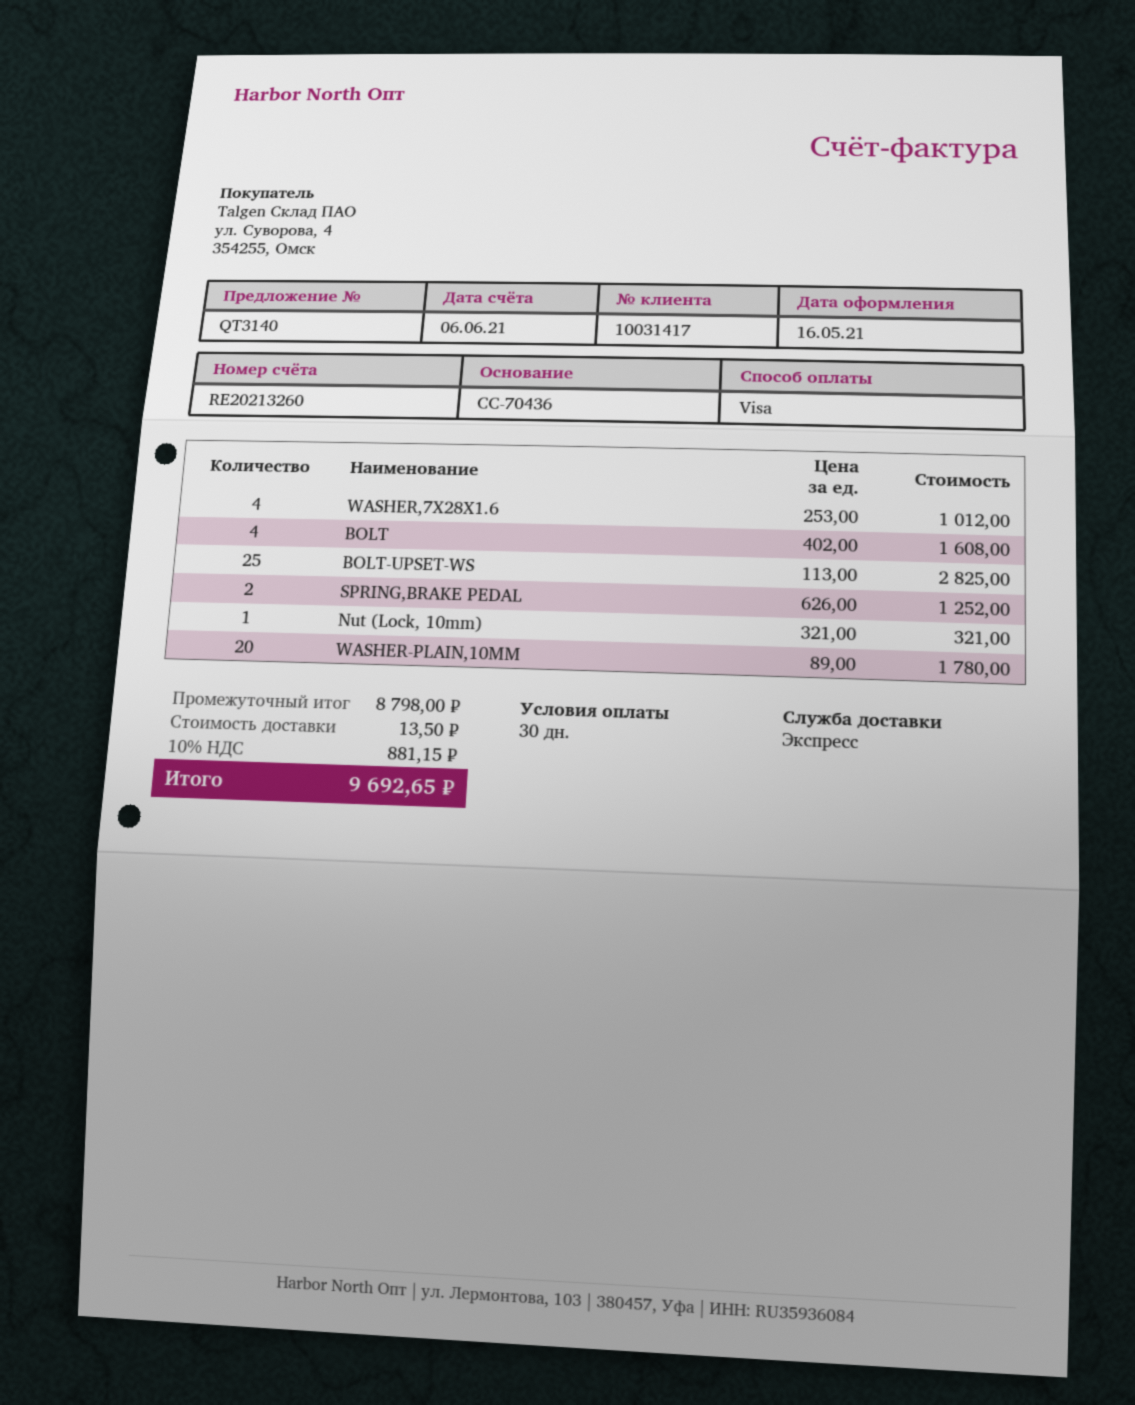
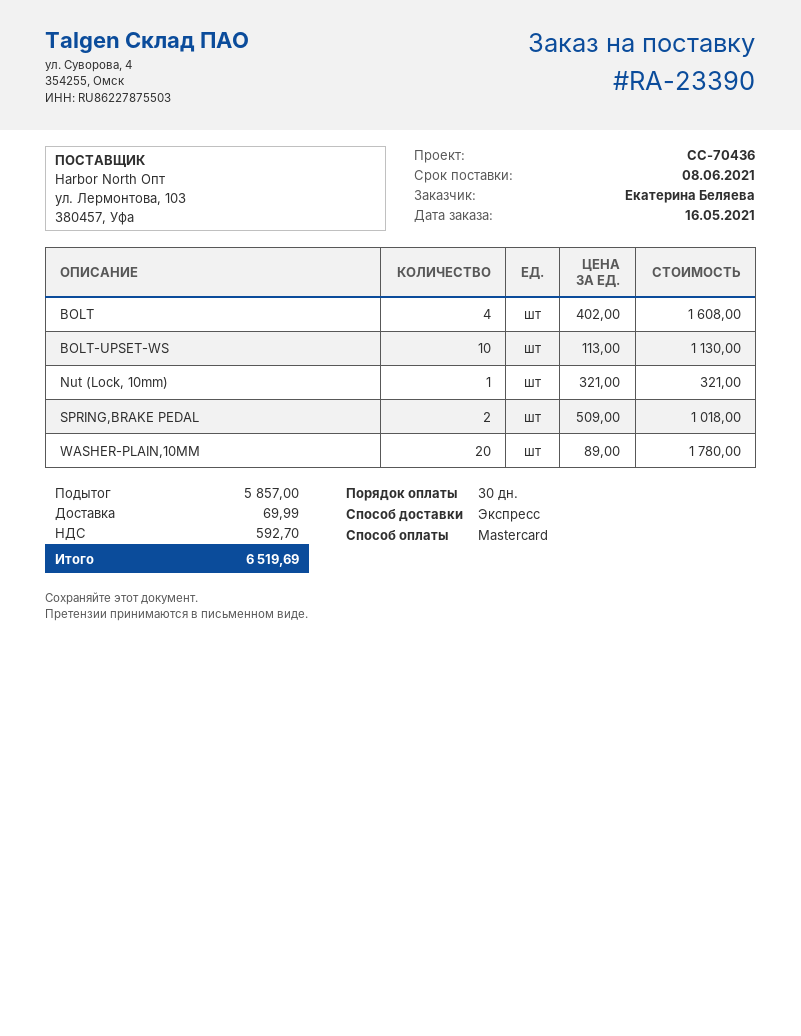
payment method: Visa -> Mastercard
WASHER,7X28X1.6: 4 x 253.00 = 1012.00 -> none
BOLT-UPSET-WS: 25 x 113.00 = 2825.00 -> 10 x 113.00 = 1130.00
SPRING,BRAKE PEDAL: 2 x 626.00 = 1252.00 -> 2 x 509.00 = 1018.00
subtotal: 8798.00 -> 5857.00
shipping: 13.50 -> 69.99
tax: 881.15 -> 592.70
total: 9692.65 -> 6519.69

